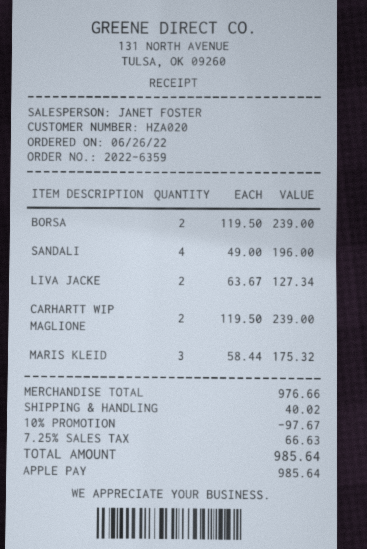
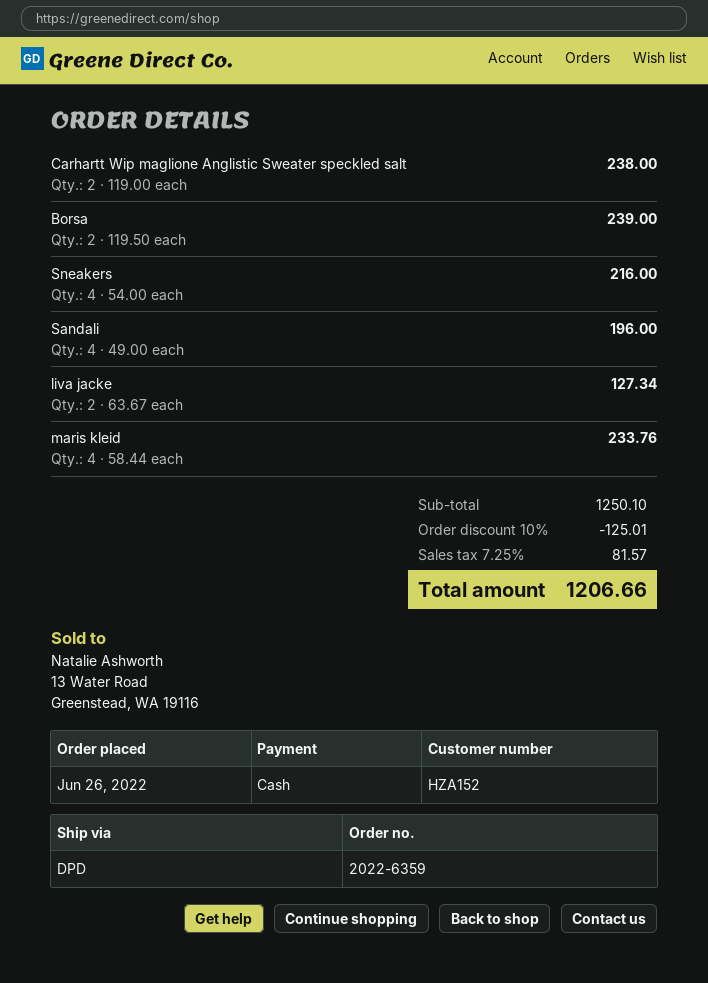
customer number: HZA020 -> HZA152
payment method: Apple Pay -> cash
CARHARTT WIP MAGLIONE: 2 x 119.50 = 239.00 -> 2 x 119.00 = 238.00
MARIS KLEID: 3 x 58.44 = 175.32 -> 4 x 58.44 = 233.76
Sneakers: none -> 4 x 54.00 = 216.00
subtotal: 976.66 -> 1250.10
discount: 10% = 97.67 -> 10% = 125.01
shipping: 40.02 -> none
tax: 7.25% = 66.63 -> 7.25% = 81.57
total: 985.64 -> 1206.66

